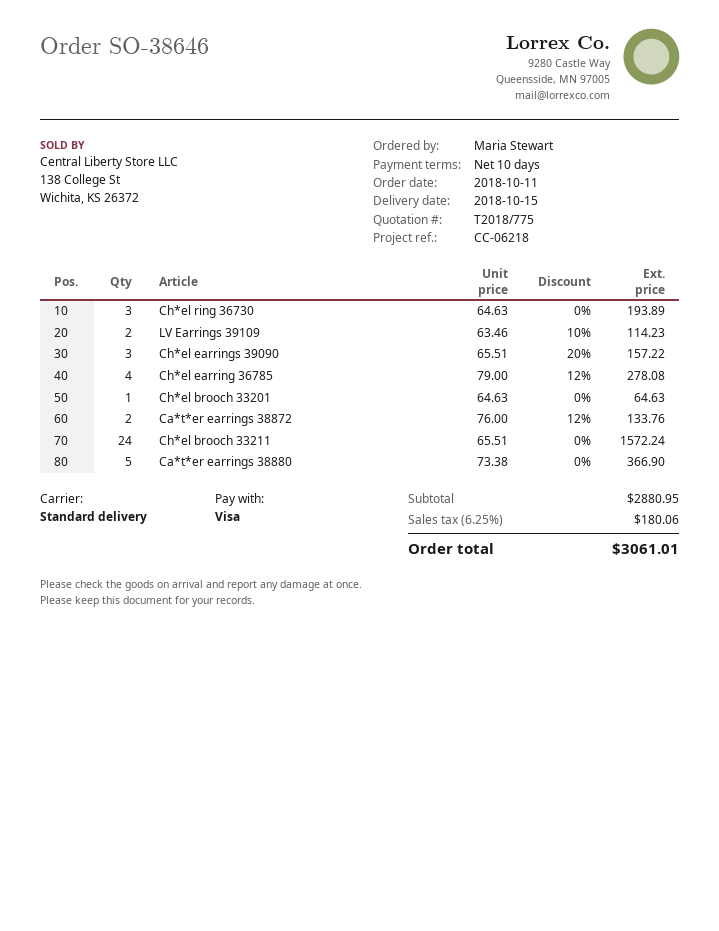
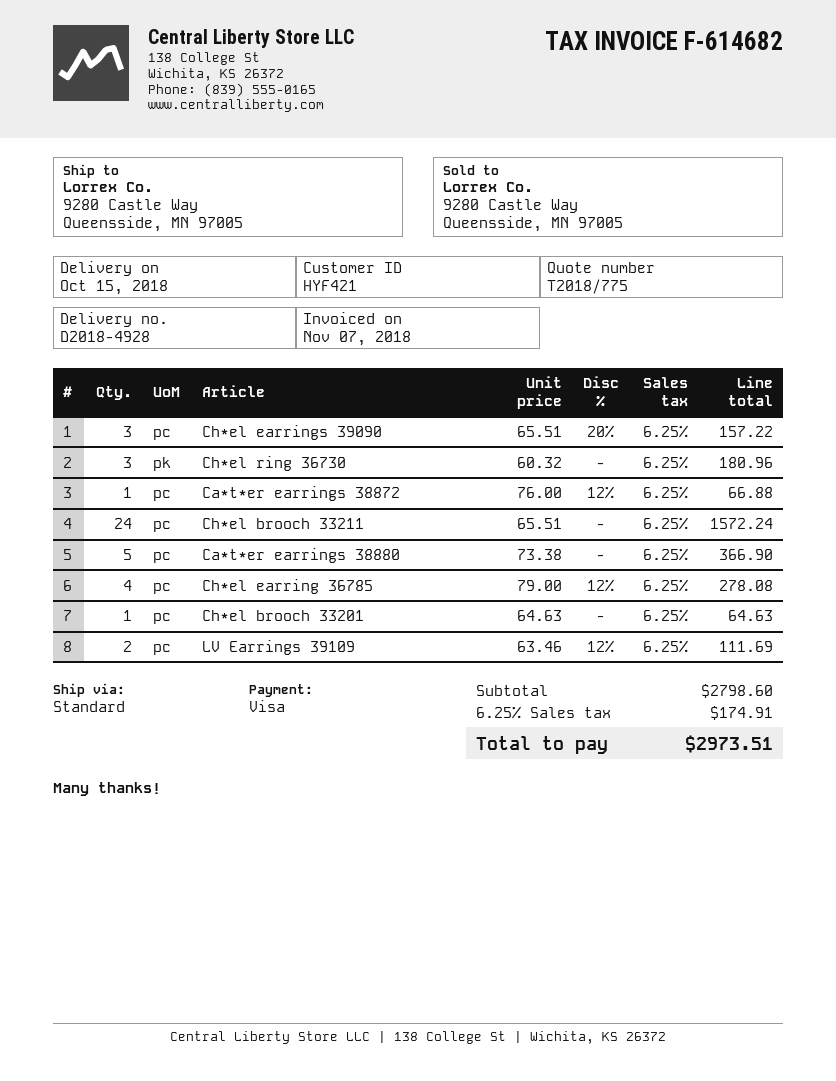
Ch*el ring 36730: 3 x 64.63 = 193.89 -> 3 x 60.32 = 180.96
LV Earrings 39109: 2 x 63.46 - 10% = 114.23 -> 2 x 63.46 - 12% = 111.69
Ca*t*er earrings 38872: 2 x 76.00 - 12% = 133.76 -> 1 x 76.00 - 12% = 66.88
subtotal: 2880.95 -> 2798.60
tax: 6.25% = 180.06 -> 6.25% = 174.91
total: 3061.01 -> 2973.51

